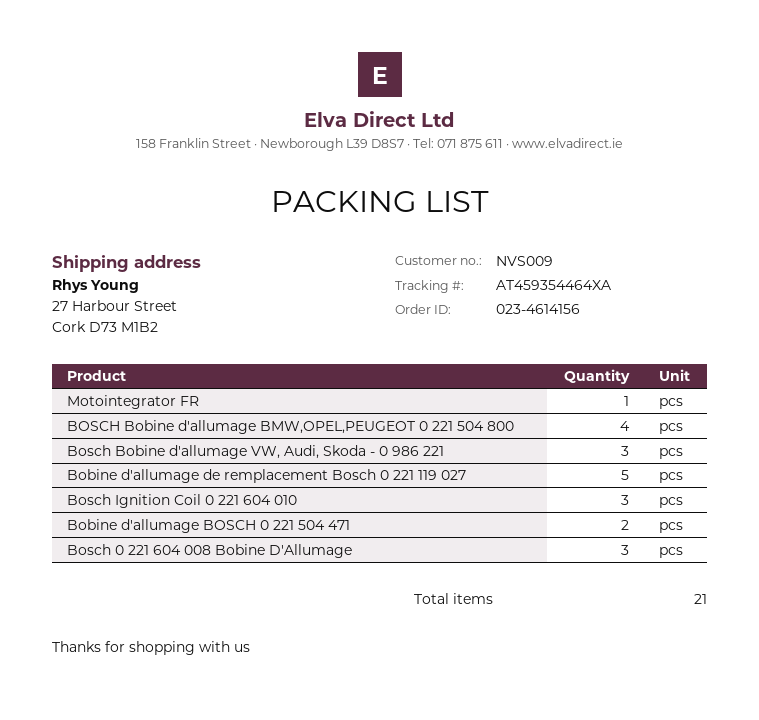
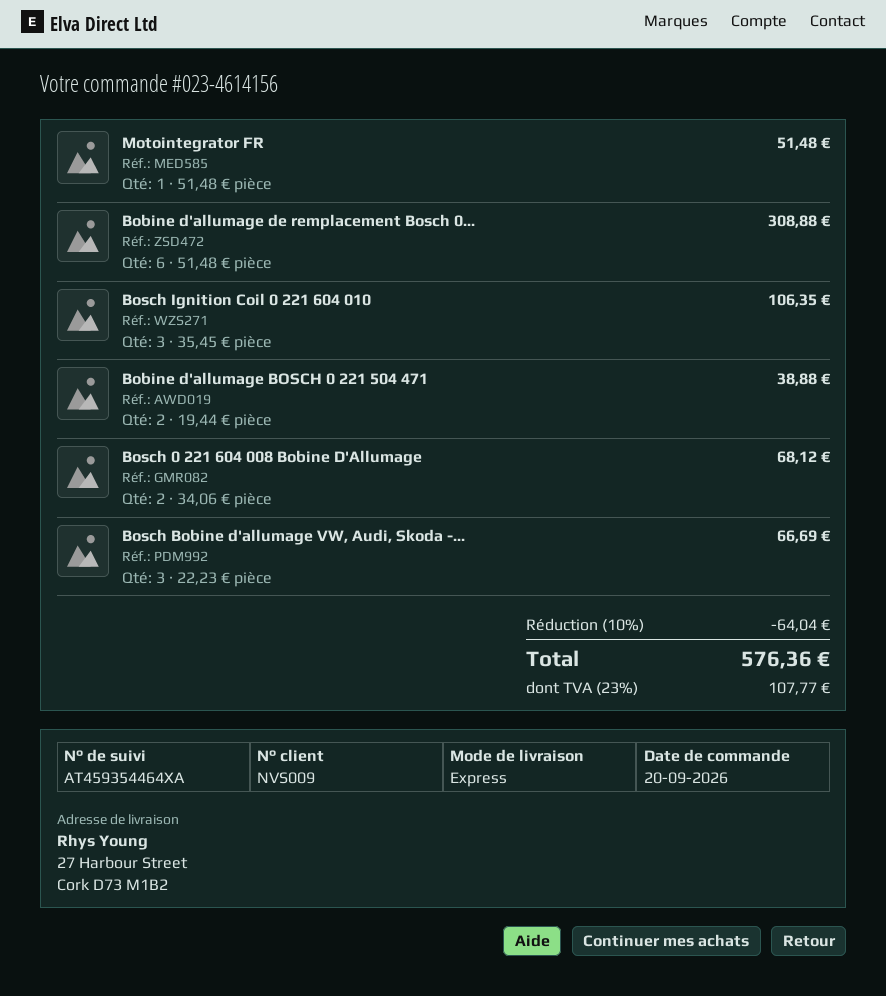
BOSCH Bobine d'allumage BMW,OPEL,PEUGEOT 0 221 504 800: 4 -> none
Bobine d'allumage de remplacement Bosch 0 221 119 027: 5 -> 6
Bosch 0 221 604 008 Bobine D'Allumage: 3 -> 2

